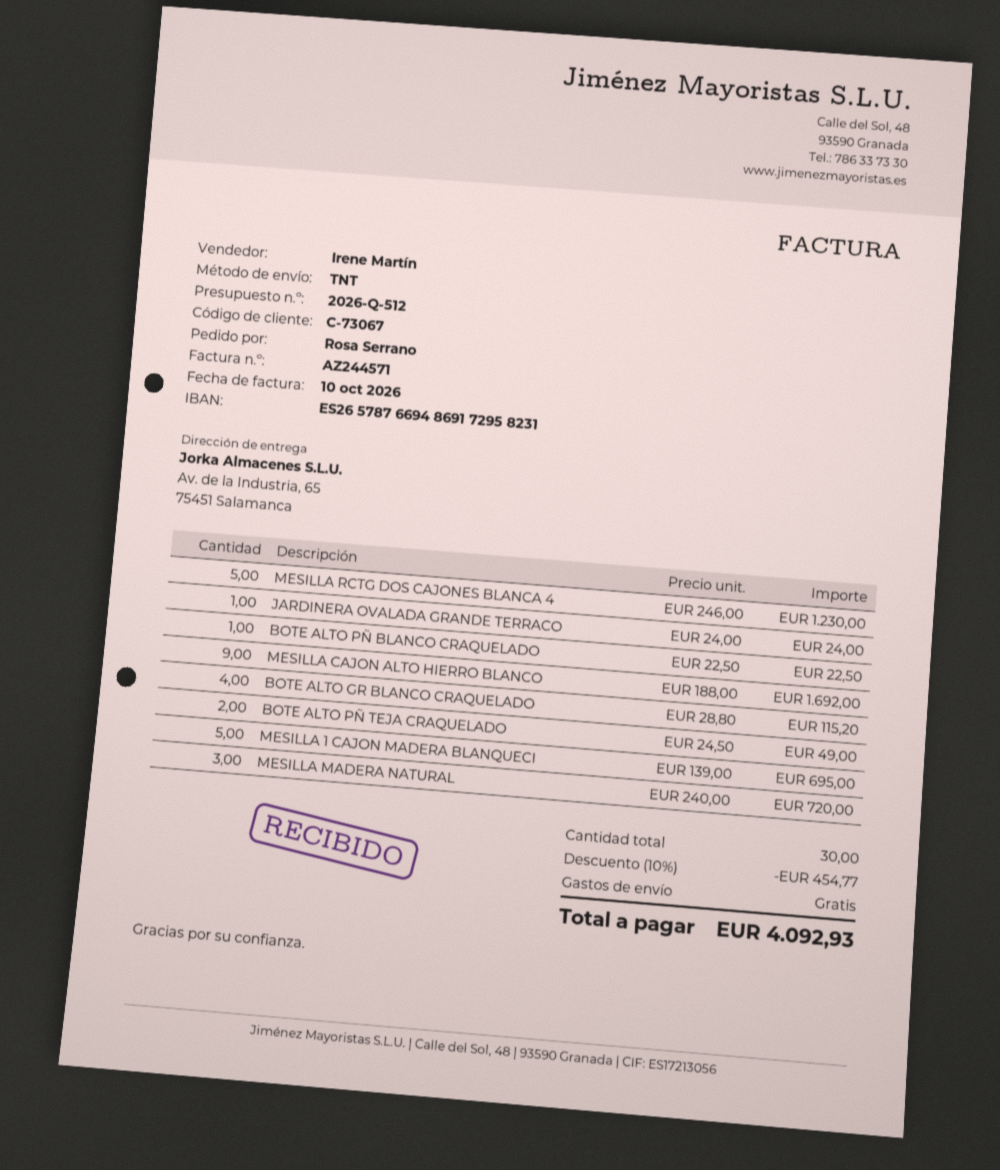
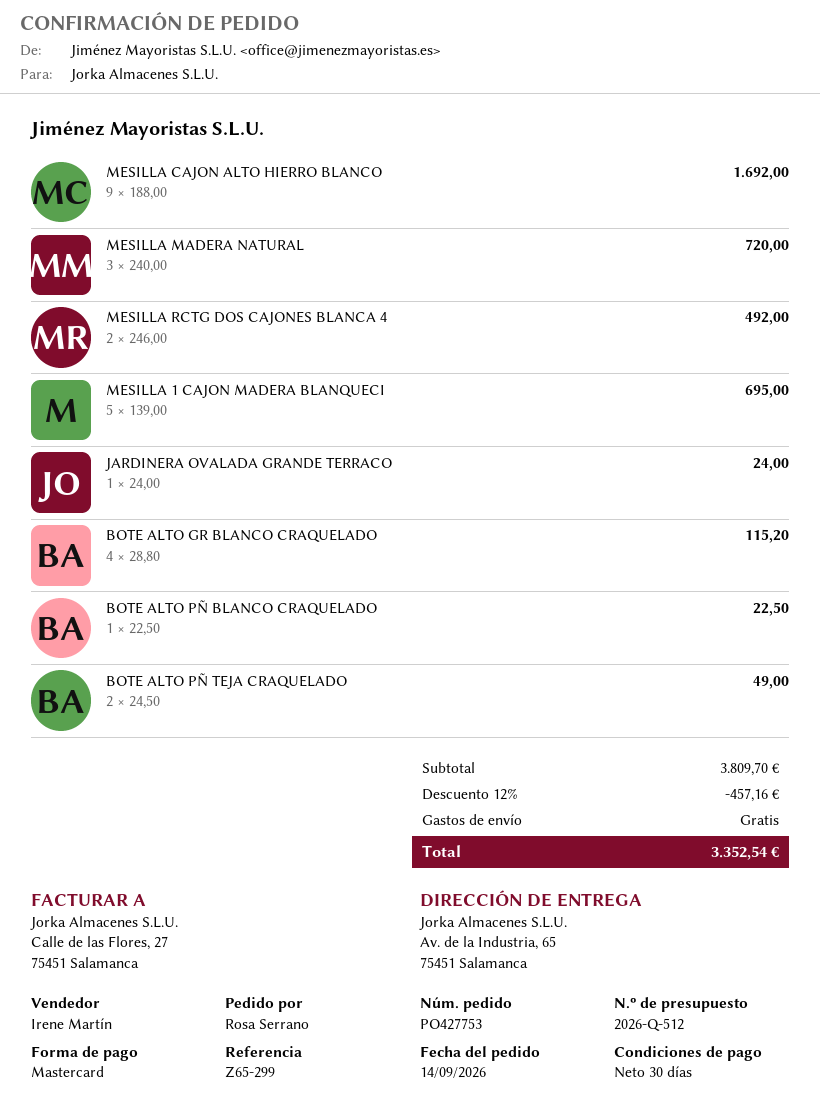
MESILLA RCTG DOS CAJONES BLANCA 4: 5 x 246.00 = 1230.00 -> 2 x 246.00 = 492.00
discount: 10% = 454.77 -> 12% = 457.16
total: 4092.93 -> 3352.54

